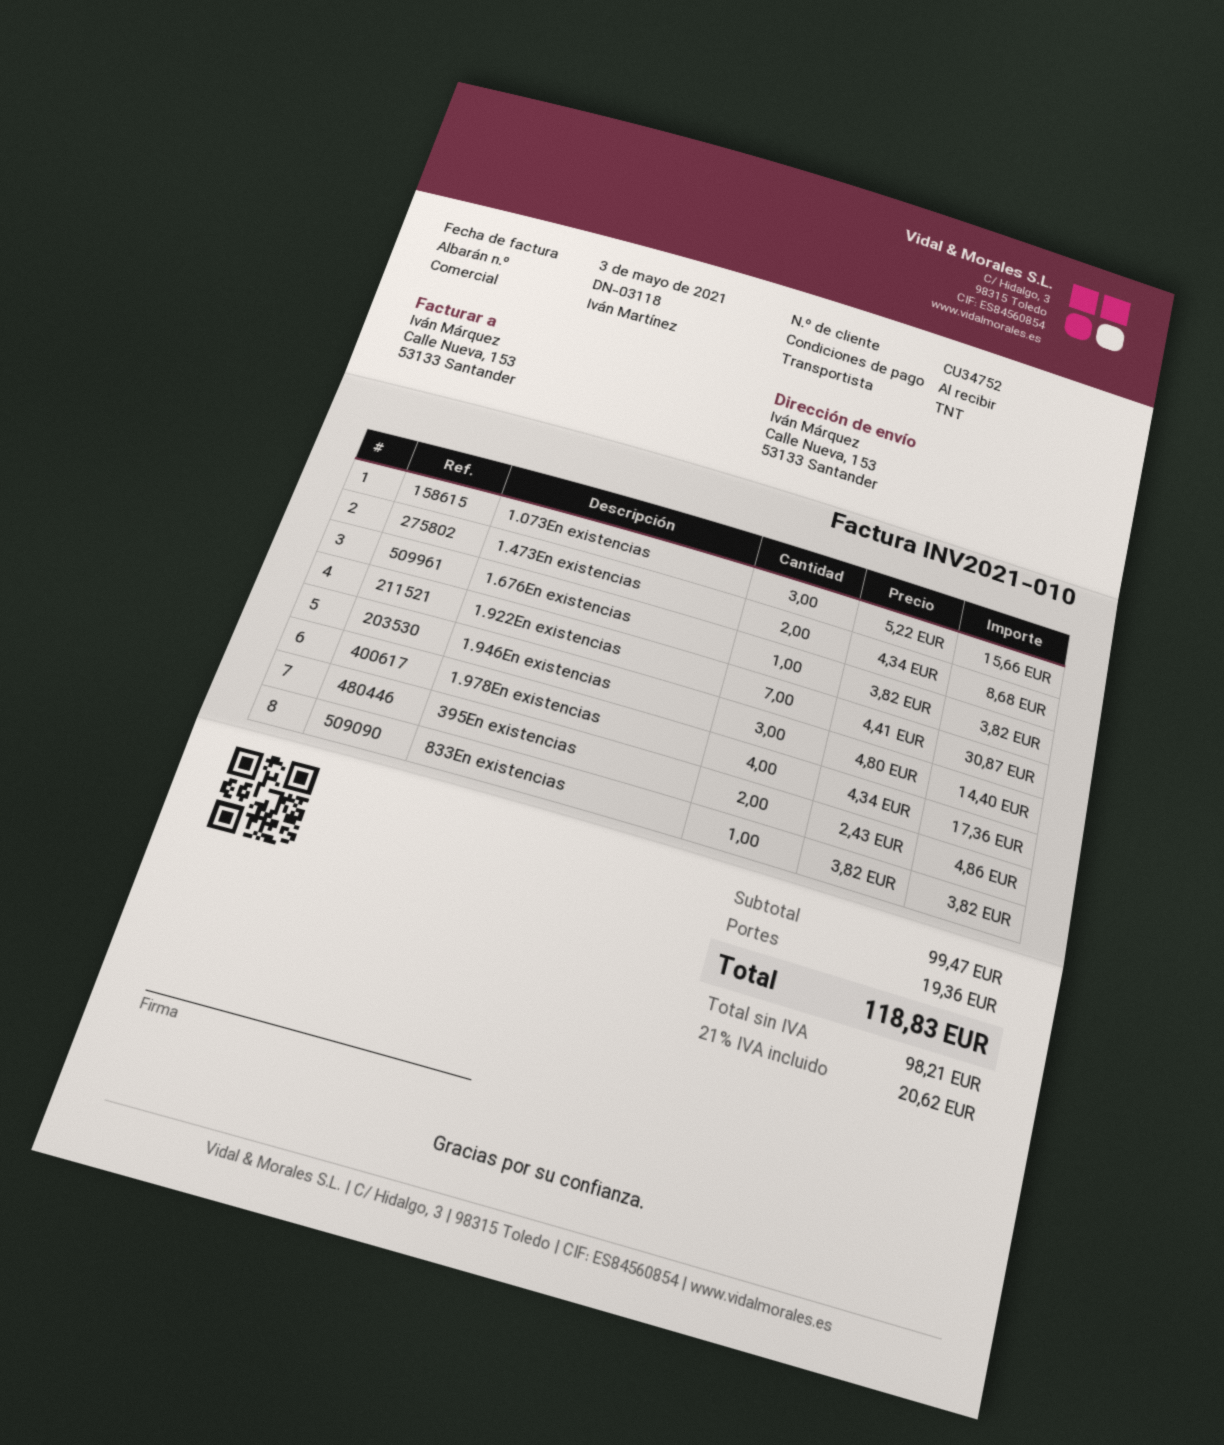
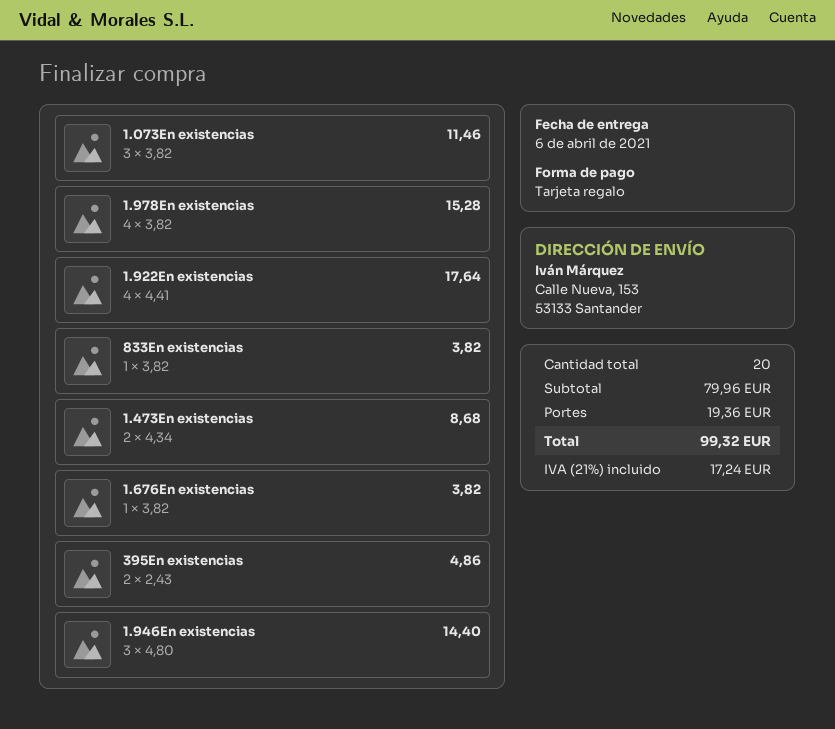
1.073En existencias: 3 x 5.22 = 15.66 -> 3 x 3.82 = 11.46
1.922En existencias: 7 x 4.41 = 30.87 -> 4 x 4.41 = 17.64
1.978En existencias: 4 x 4.34 = 17.36 -> 4 x 3.82 = 15.28
subtotal: 99.47 -> 79.96
tax: 21% = 20.62 -> 21% = 17.24
total: 118.83 -> 99.32

